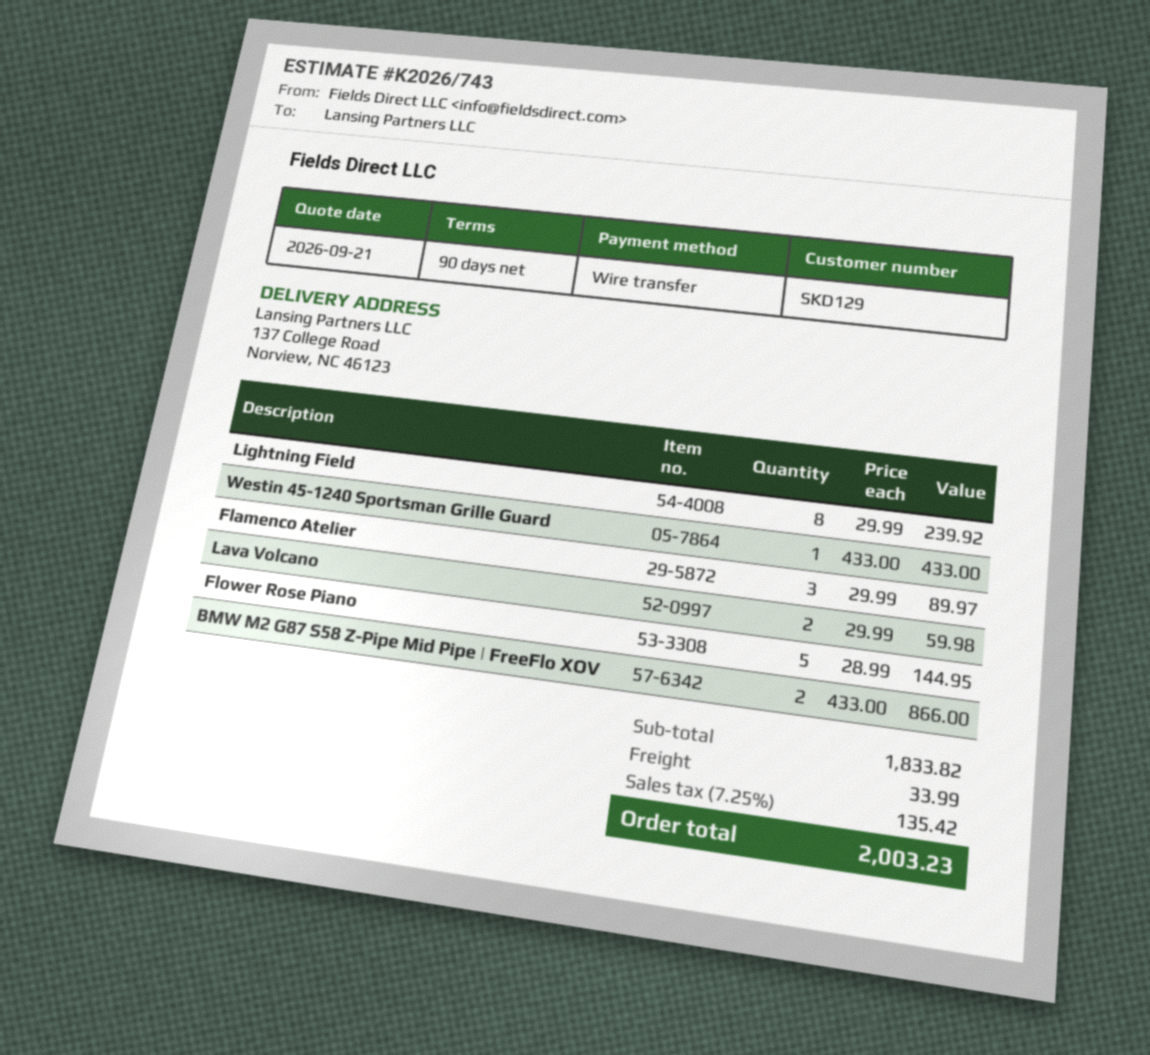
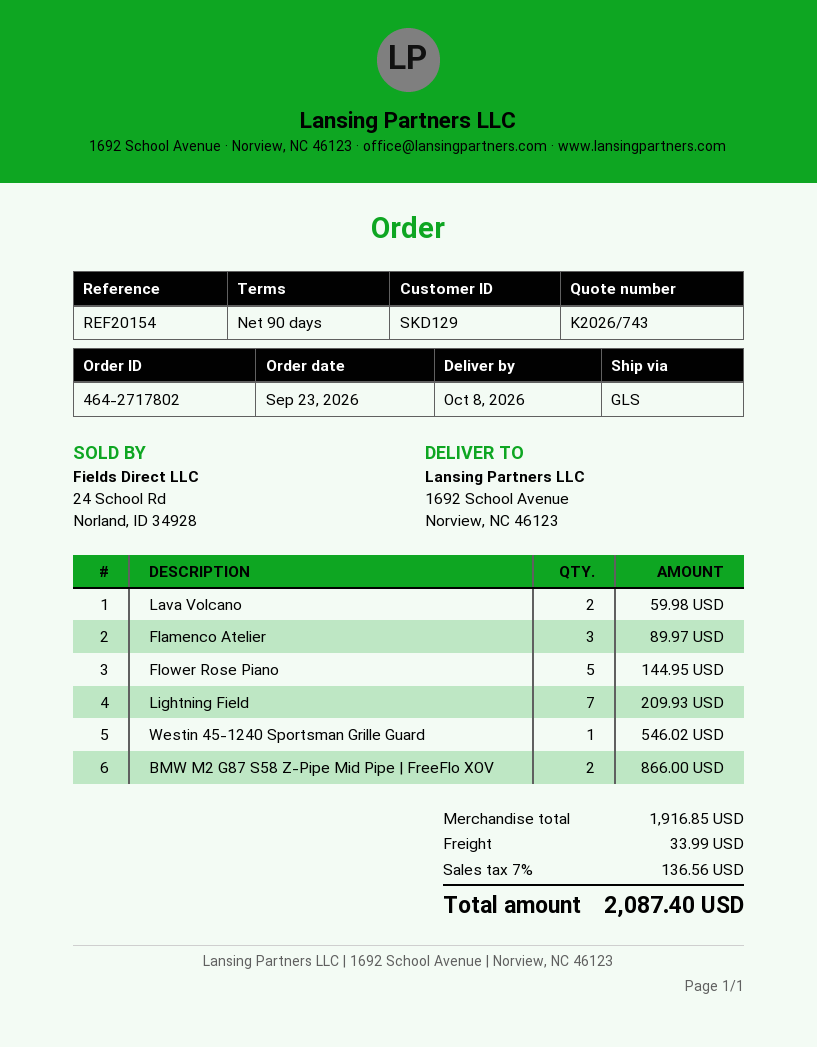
ship to: 137 College Road, Norview, NC 46123 -> 1692 School Avenue, Norview, NC 46123
Lightning Field: 8 for 239.92 -> 7 for 209.93
Westin 45-1240 Sportsman Grille Guard: 1 for 433.00 -> 1 for 546.02
subtotal: 1833.82 -> 1916.85
tax: 7.25% = 135.42 -> 7% = 136.56
total: 2003.23 -> 2087.40

